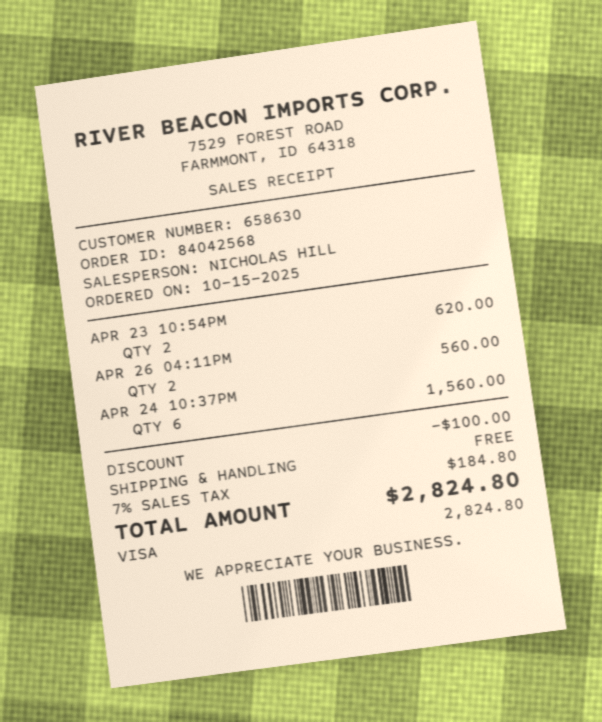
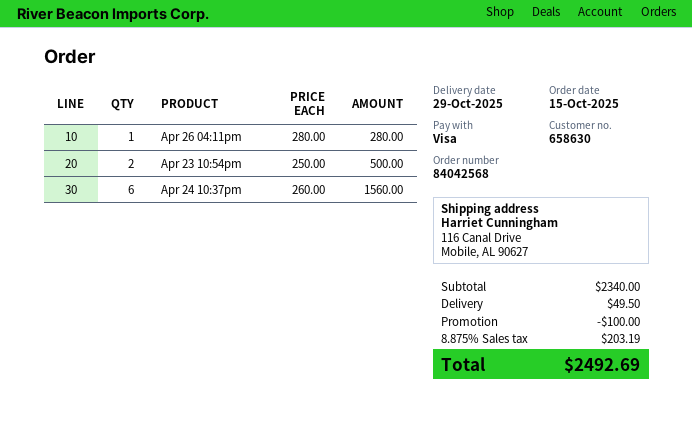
APR 23 10:54PM: 2 for 620.00 -> 2 for 500.00
APR 26 04:11PM: 2 for 560.00 -> 1 for 280.00
shipping: 0.00 -> 49.50
tax: 7% = 184.80 -> 8.875% = 203.19
total: 2824.80 -> 2492.69

